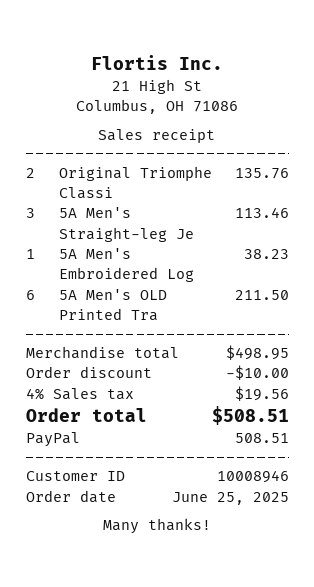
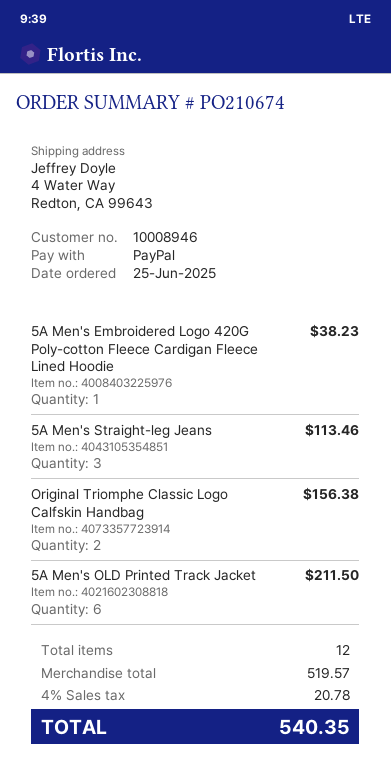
Original Triomphe Classi: 2 for 135.76 -> 2 for 156.38
subtotal: 498.95 -> 519.57
discount: 10.00 -> none
tax: 4% = 19.56 -> 4% = 20.78
total: 508.51 -> 540.35

